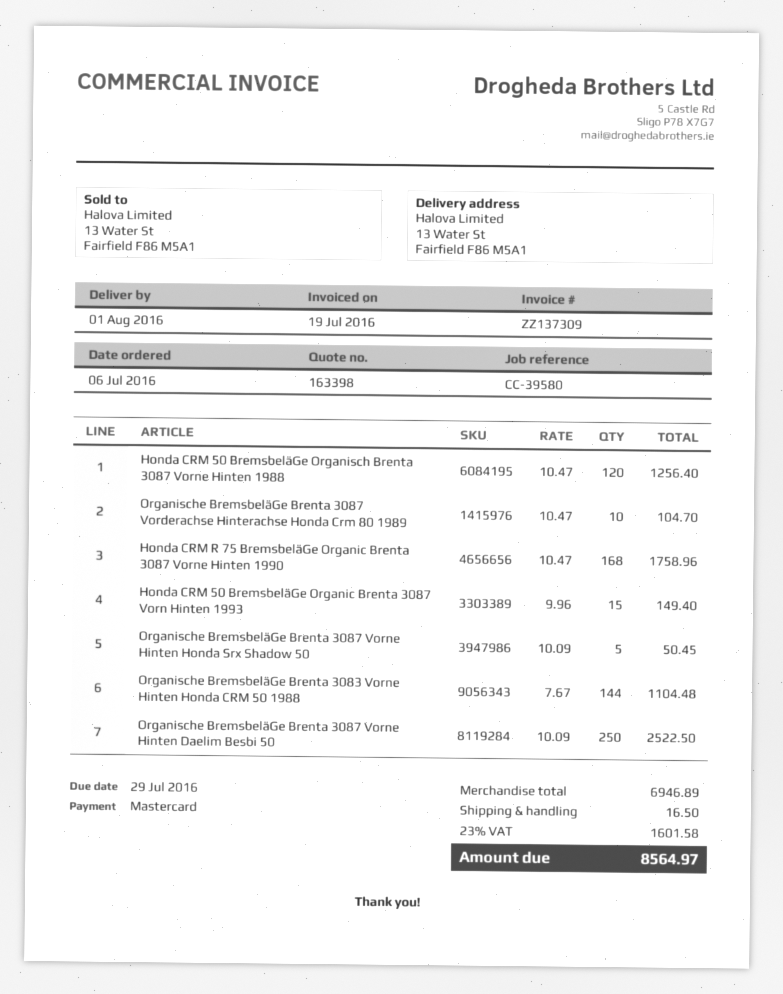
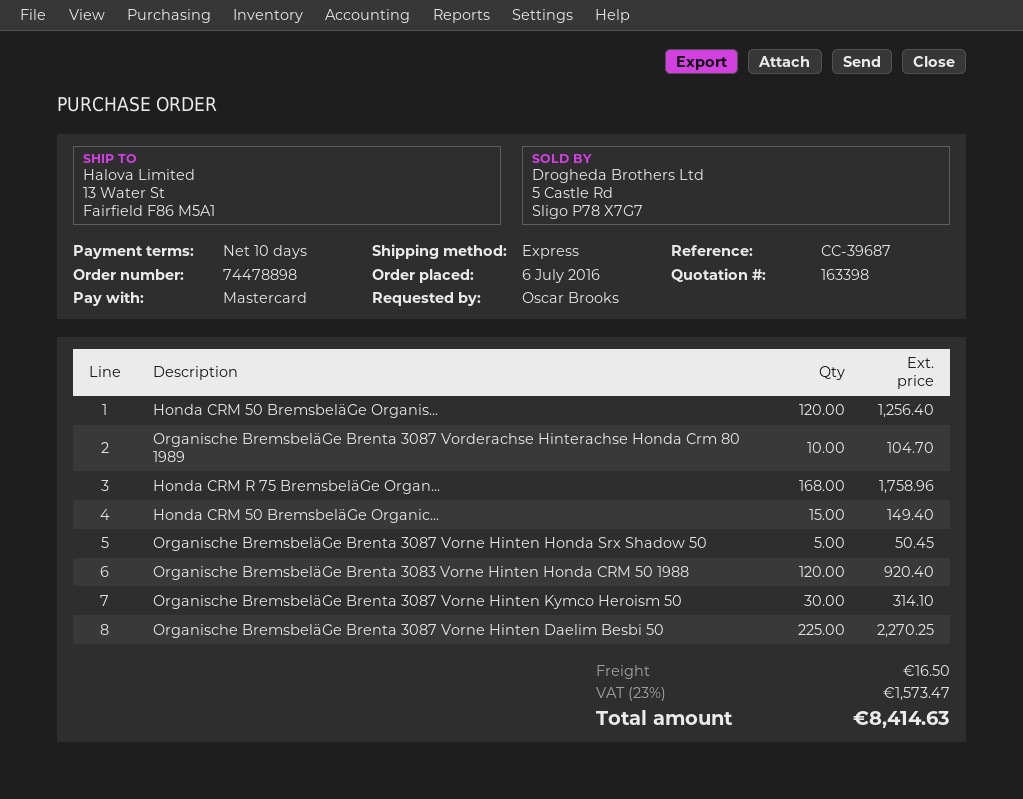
reference: CC-39580 -> CC-39687
Organische BremsbeläGe Brenta 3083 Vorne Hinten Honda CRM 50 1988: 144 for 1104.48 -> 120 for 920.40
Organische BremsbeläGe Brenta 3087 Vorne Hinten Daelim Besbi 50: 250 for 2522.50 -> 225 for 2270.25
Organische BremsbeläGe Brenta 3087 Vorne Hinten Kymco Heroism 50: none -> 30 for 314.10
tax: 23% = 1601.58 -> 23% = 1573.47
total: 8564.97 -> 8414.63

